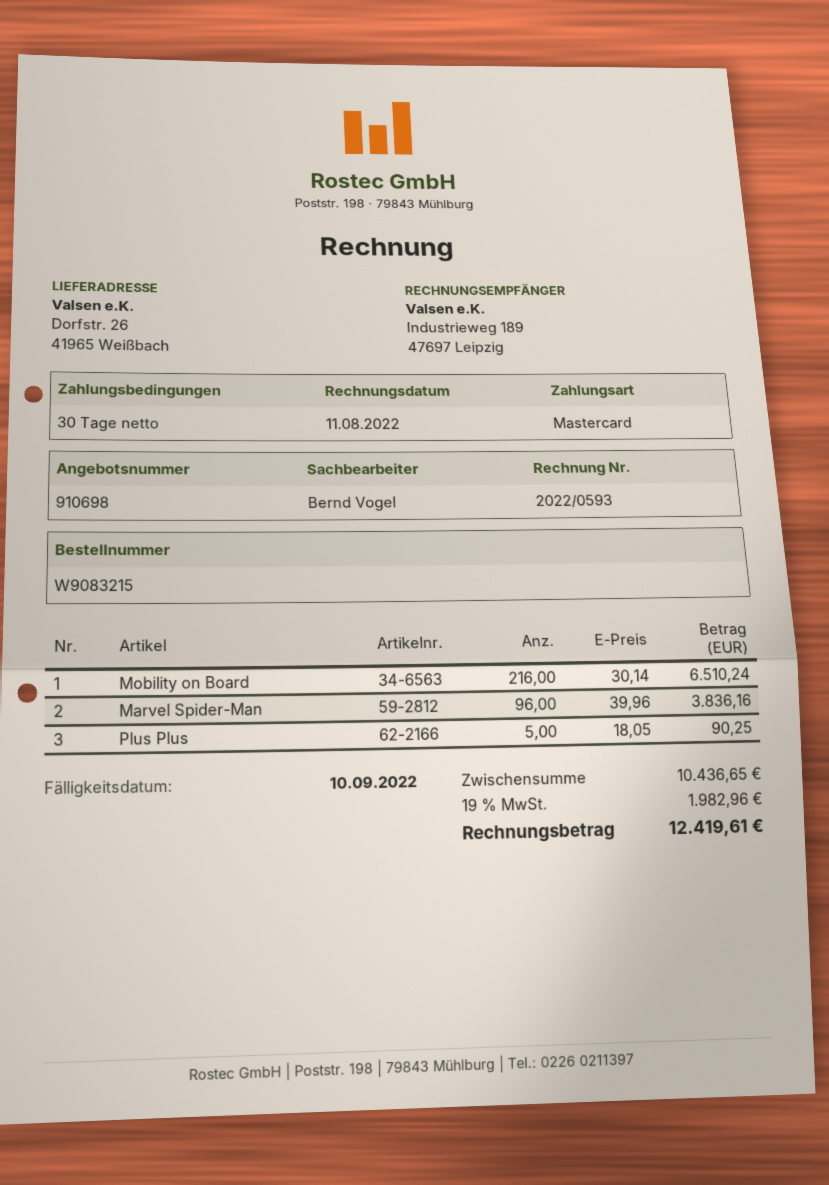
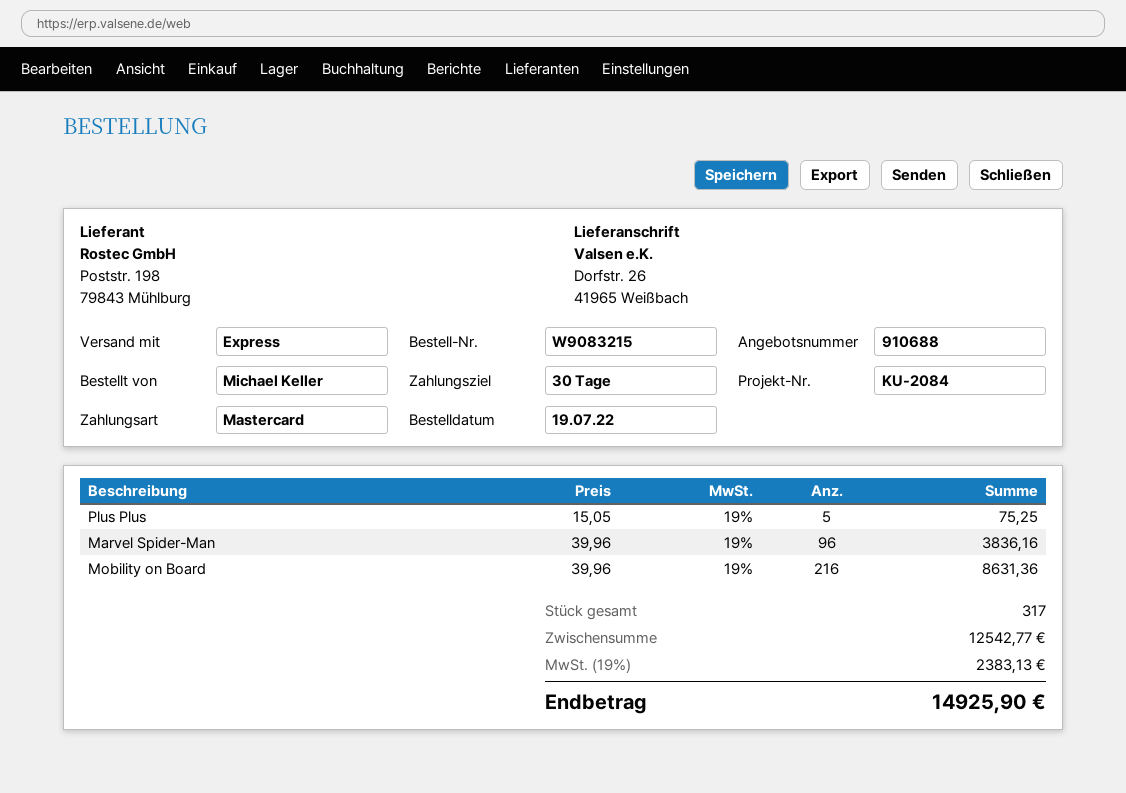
quote number: 910698 -> 910688
Mobility on Board: 216 x 30.14 = 6510.24 -> 216 x 39.96 = 8631.36
Plus Plus: 5 x 18.05 = 90.25 -> 5 x 15.05 = 75.25
subtotal: 10436.65 -> 12542.77
tax: 19% = 1982.96 -> 19% = 2383.13
total: 12419.61 -> 14925.90

